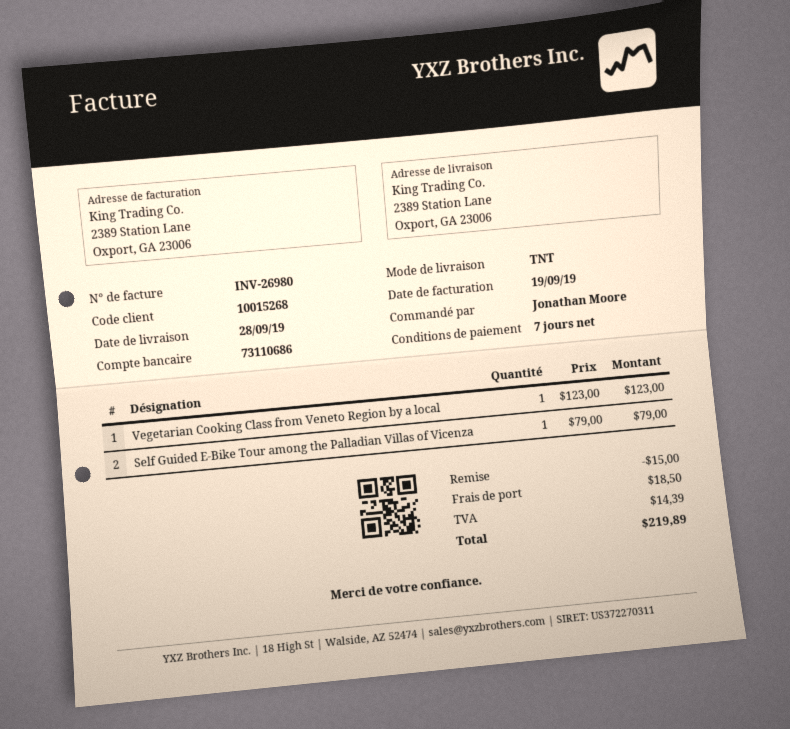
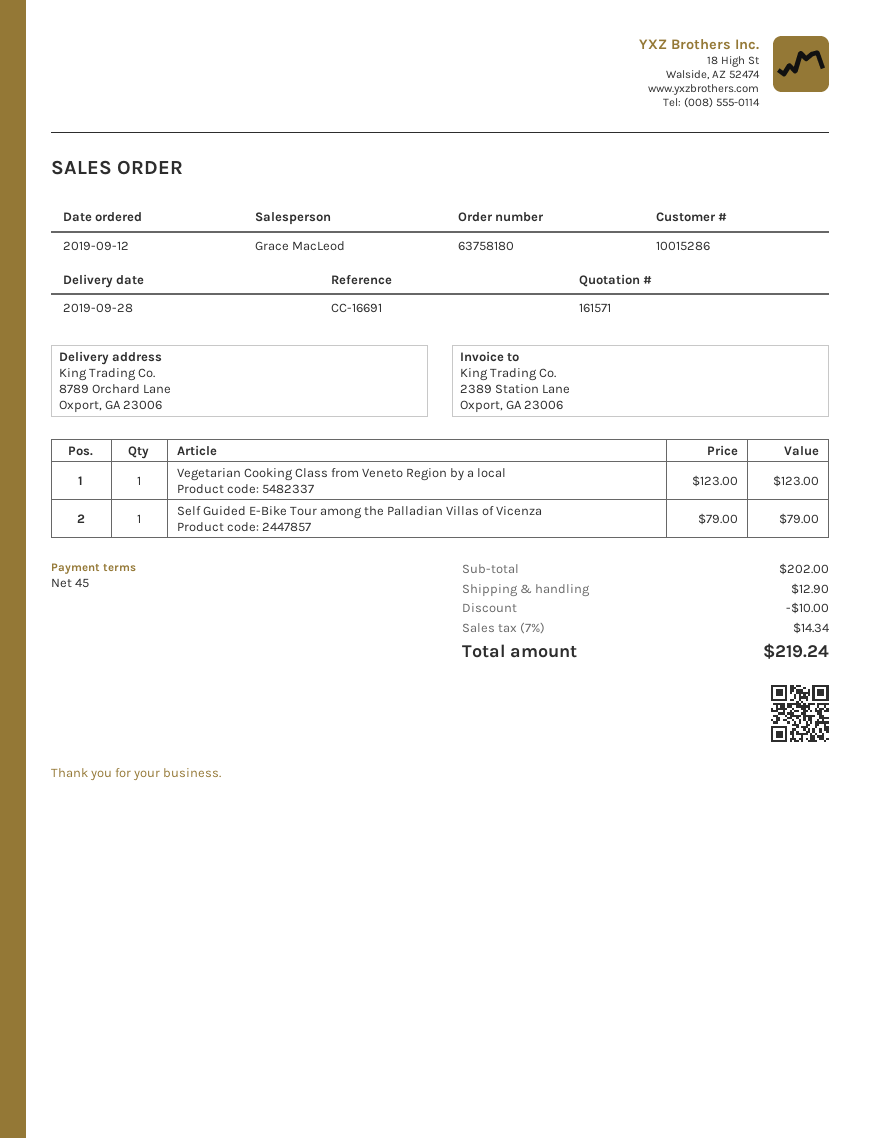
payment terms: 7 days -> 45 days
customer number: 10015268 -> 10015286
ship to: 2389 Station Lane, Oxport, GA 23006 -> 8789 Orchard Lane, Oxport, GA 23006
discount: 15.00 -> 10.00
shipping: 18.50 -> 12.90
tax: 14.39 -> 14.34
total: 219.89 -> 219.24

